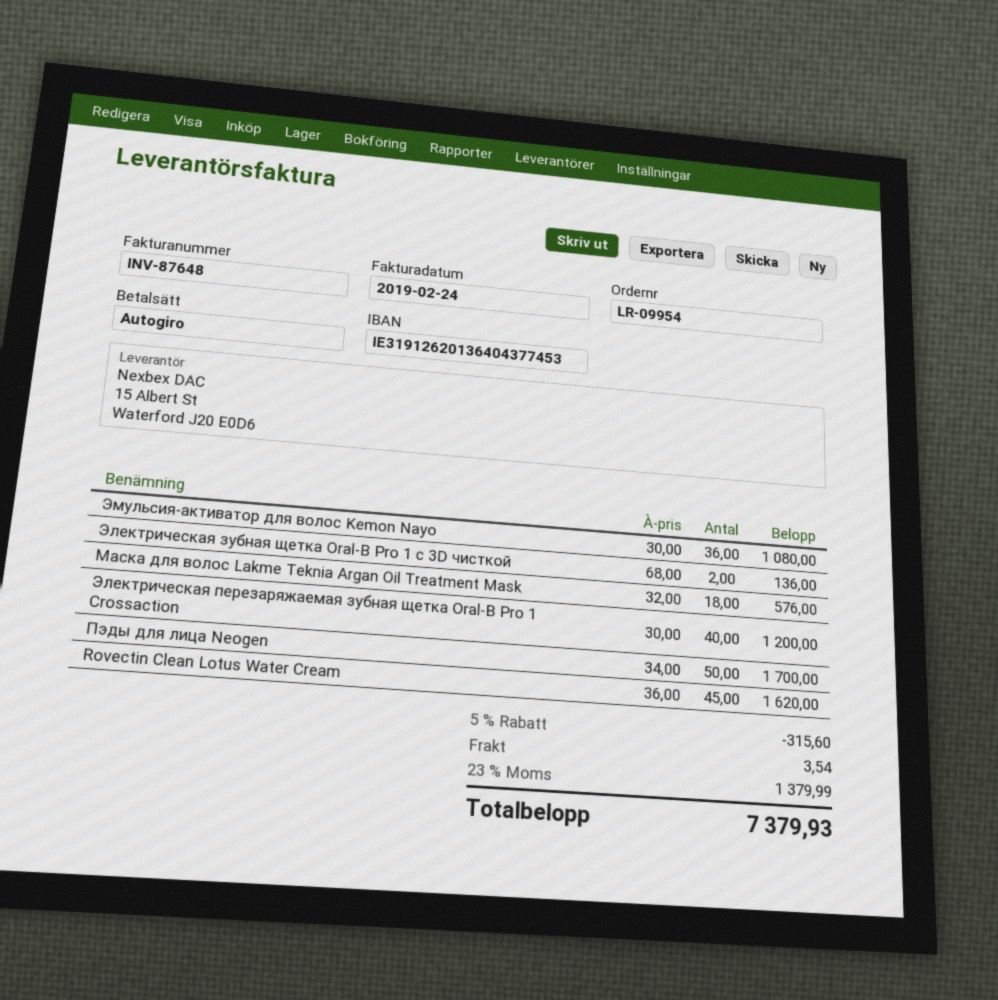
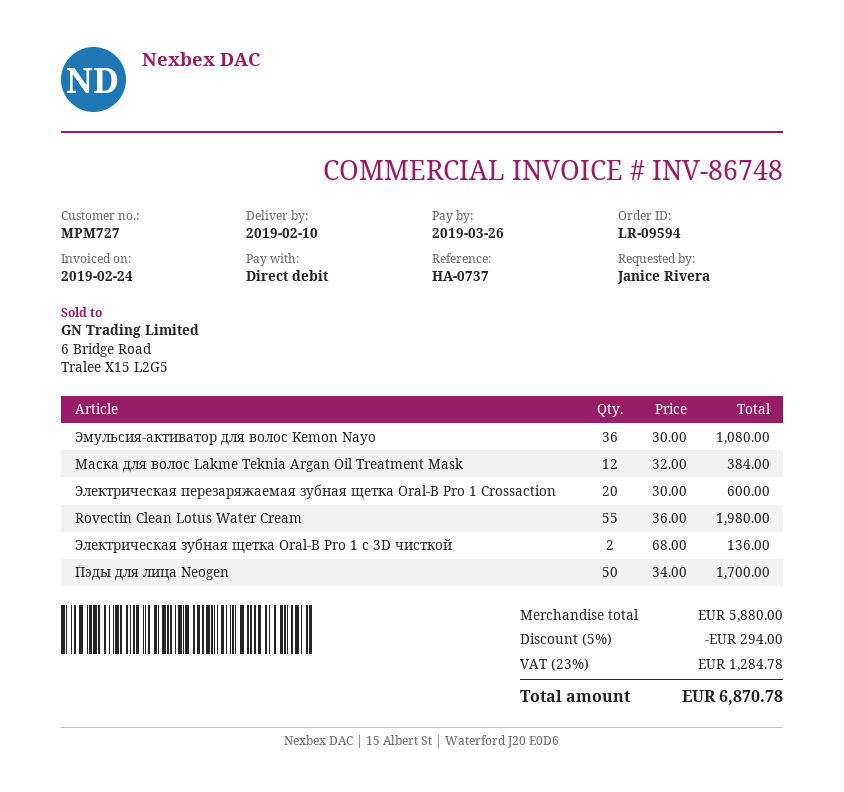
order number: LR-09954 -> LR-09594
invoice number: INV-87648 -> INV-86748
Маска для волос Lakme Teknia Argan Oil Treatment Mask: 18 x 32.00 = 576.00 -> 12 x 32.00 = 384.00
Электрическая перезаряжаемая зубная щетка Oral-B Pro 1 Crossaction: 40 x 30.00 = 1200.00 -> 20 x 30.00 = 600.00
Rovectin Clean Lotus Water Cream: 45 x 36.00 = 1620.00 -> 55 x 36.00 = 1980.00
discount: 5% = 315.60 -> 5% = 294.00
shipping: 3.54 -> none
tax: 23% = 1379.99 -> 23% = 1284.78
total: 7379.93 -> 6870.78

